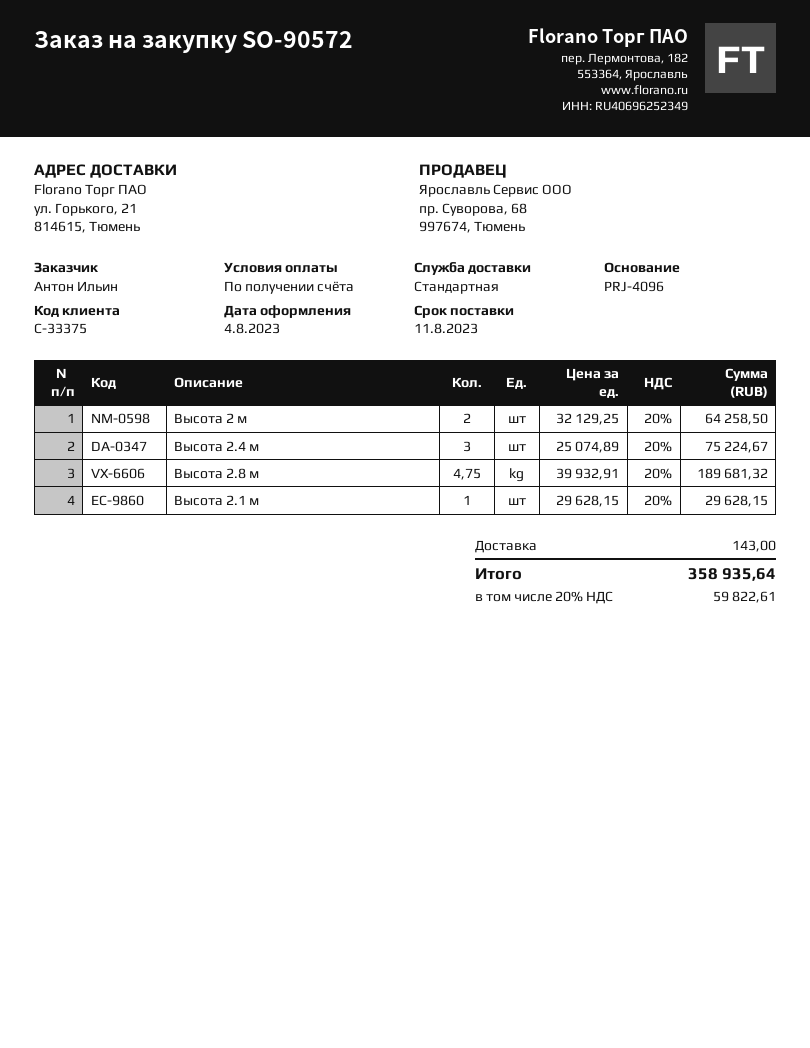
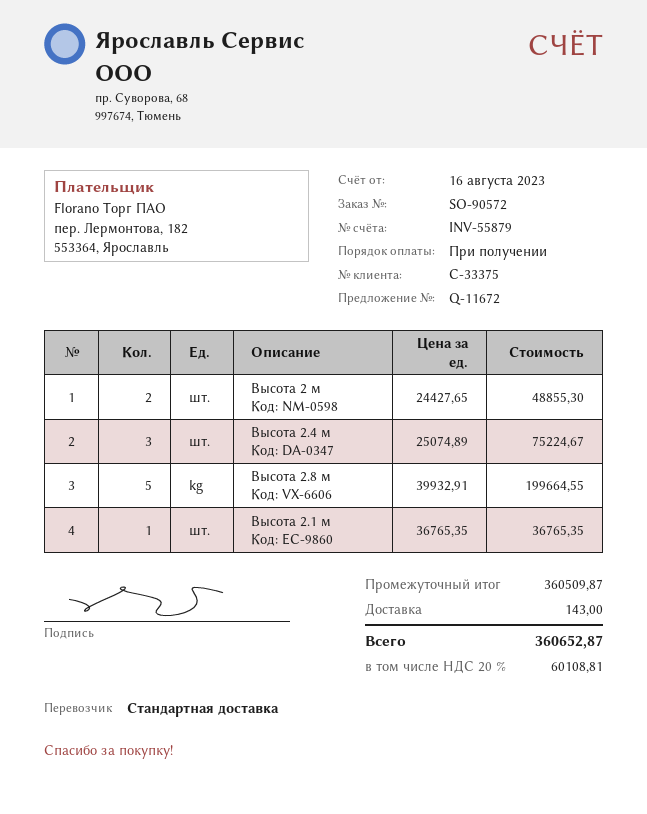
Высота 2 м: 2 x 32129.25 = 64258.50 -> 2 x 24427.65 = 48855.30
Высота 2.8 м: 4.75 x 39932.91 = 189681.32 -> 5 x 39932.91 = 199664.55
Высота 2.1 м: 1 x 29628.15 = 29628.15 -> 1 x 36765.35 = 36765.35
tax: 20% = 59822.61 -> 20% = 60108.81
total: 358935.64 -> 360652.87

